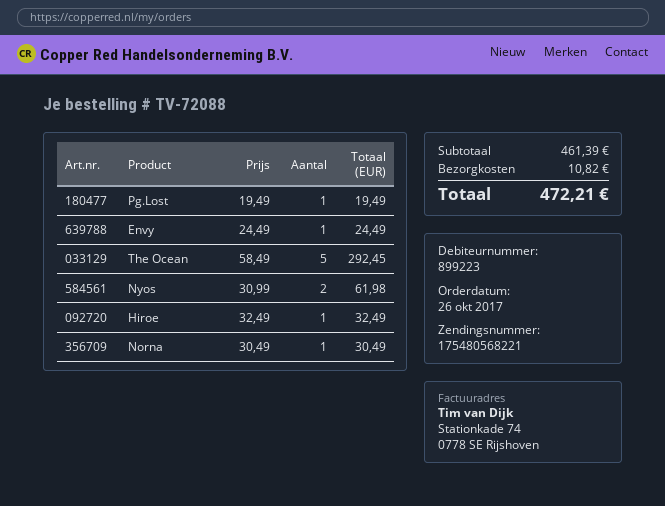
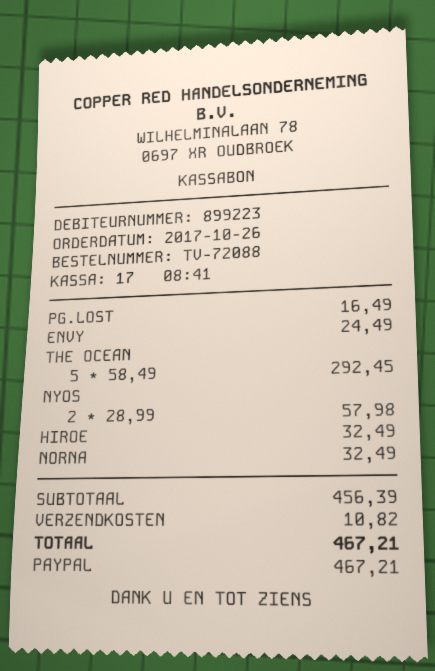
Pg.Lost: 1 x 19.49 = 19.49 -> 1 x 16.49 = 16.49
Nyos: 2 x 30.99 = 61.98 -> 2 x 28.99 = 57.98
Norna: 1 x 30.49 = 30.49 -> 1 x 32.49 = 32.49
subtotal: 461.39 -> 456.39
total: 472.21 -> 467.21

